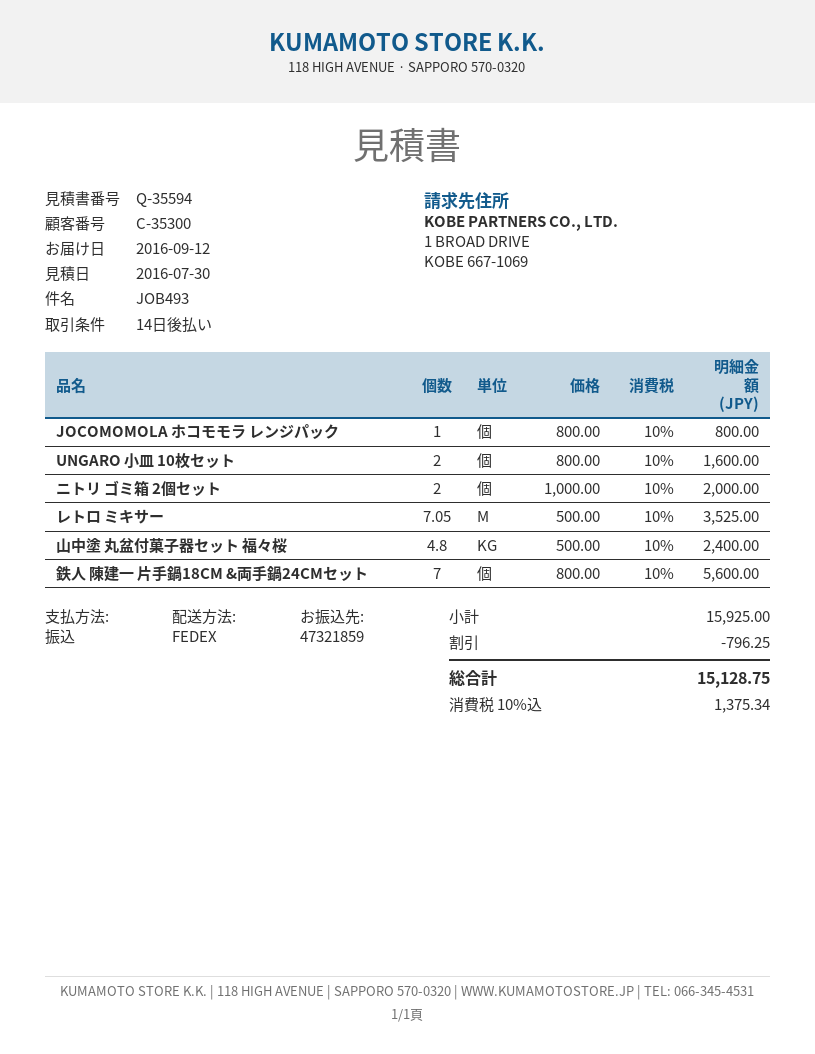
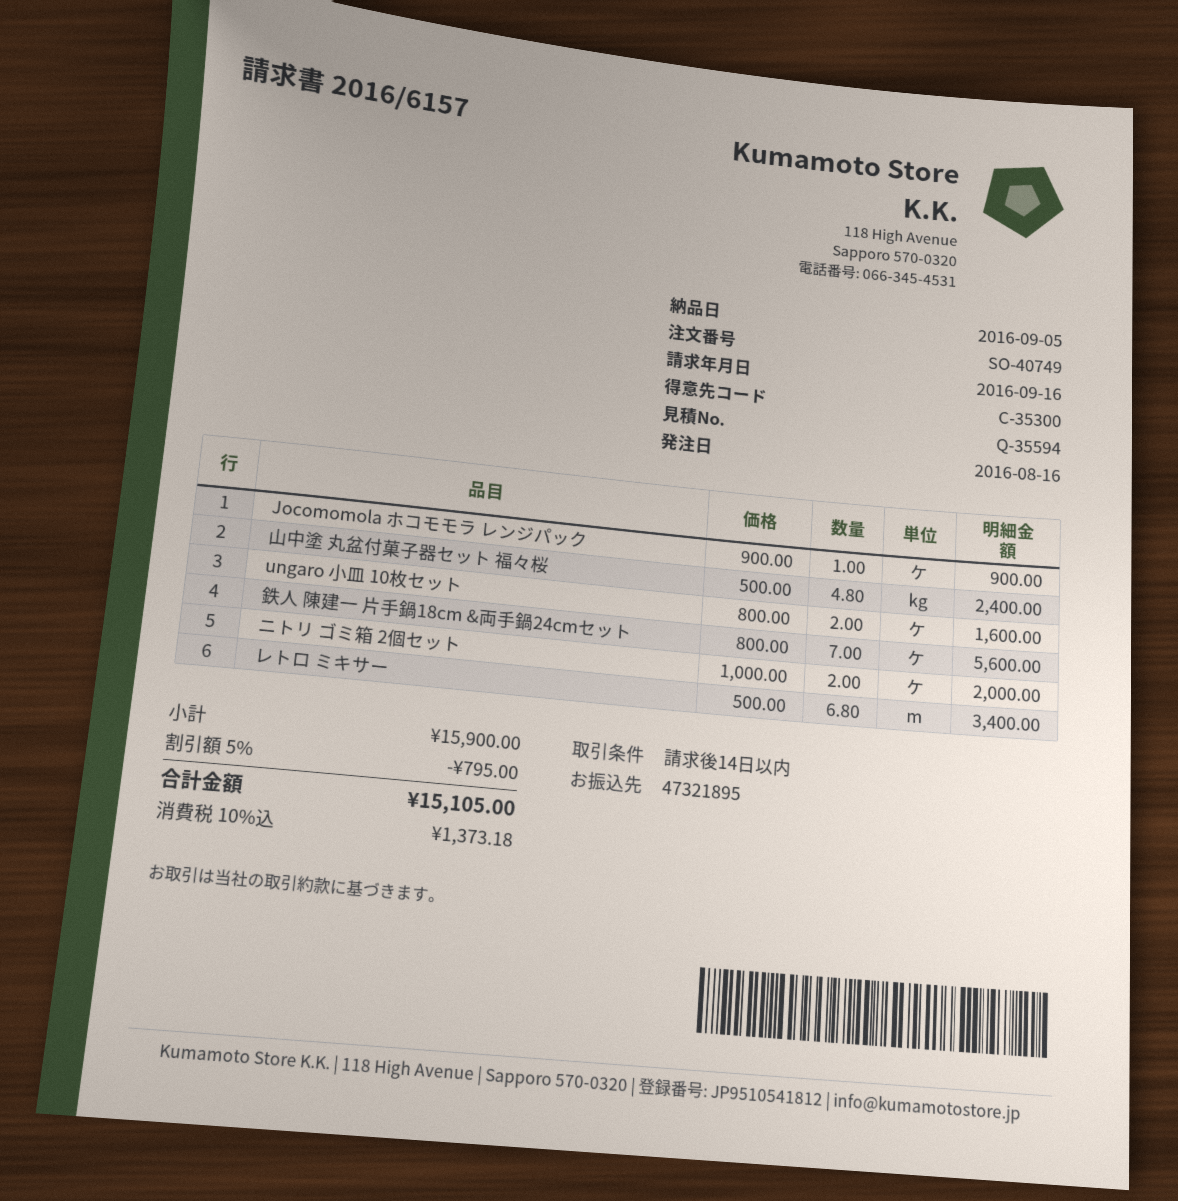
delivery date: 2016-09-12 -> 2016-09-05
bank account: 47321859 -> 47321895
JOCOMOMOLA ホコモモラ レンジパック: 1 x 800.00 = 800.00 -> 1 x 900.00 = 900.00
レトロ ミキサー: 7.05 x 500.00 = 3525.00 -> 6.8 x 500.00 = 3400.00
subtotal: 15925.00 -> 15900.00
discount: 796.25 -> 795.00
tax: 10% = 1375.34 -> 10% = 1373.18
total: 15128.75 -> 15105.00

